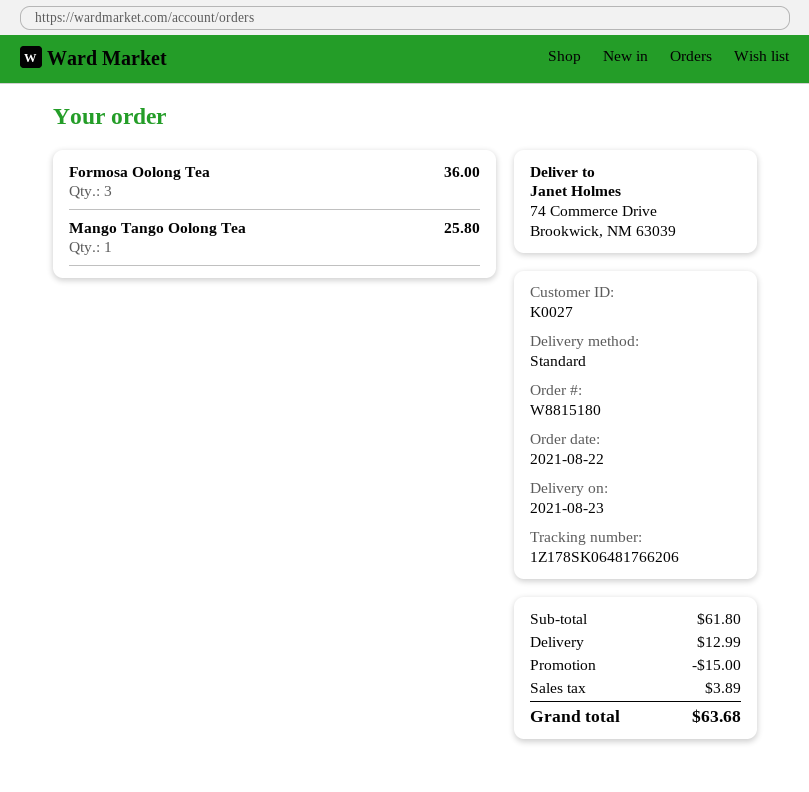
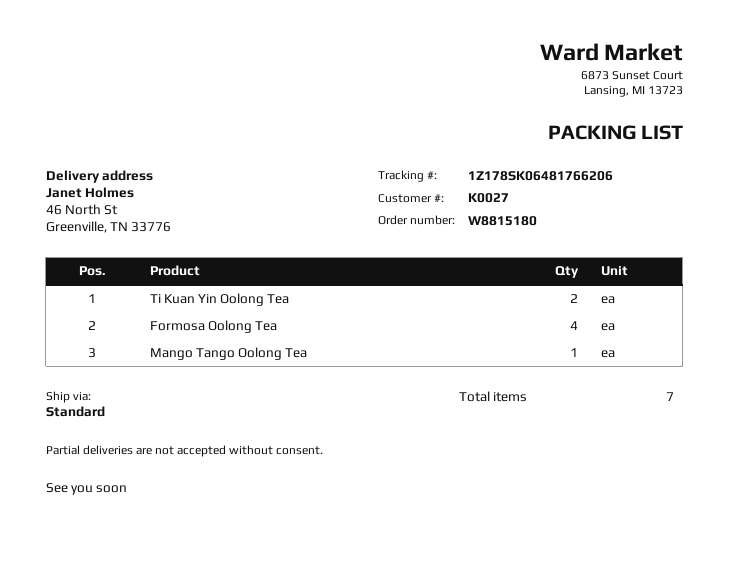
ship to: 74 Commerce Drive, Brookwick, NM 63039 -> 46 North St, Greenville, TN 33776
Formosa Oolong Tea: 3 -> 4
Ti Kuan Yin Oolong Tea: none -> 2

